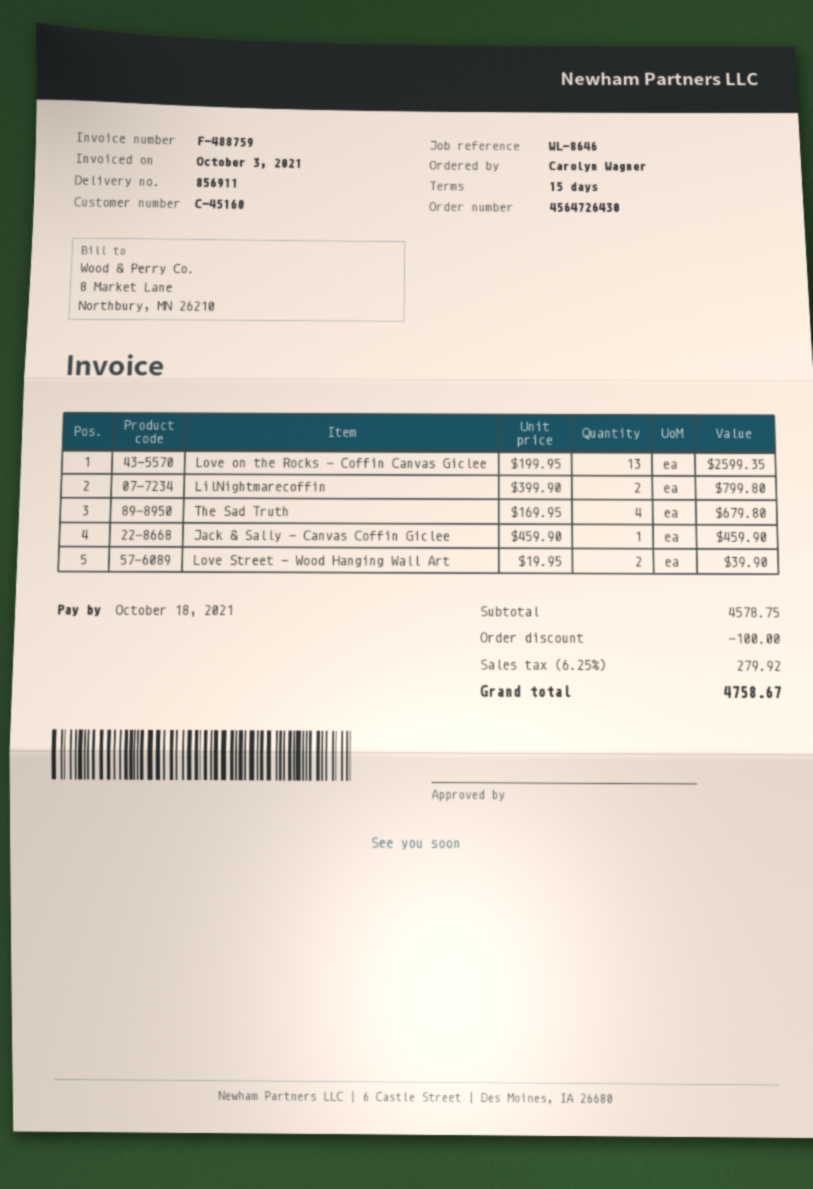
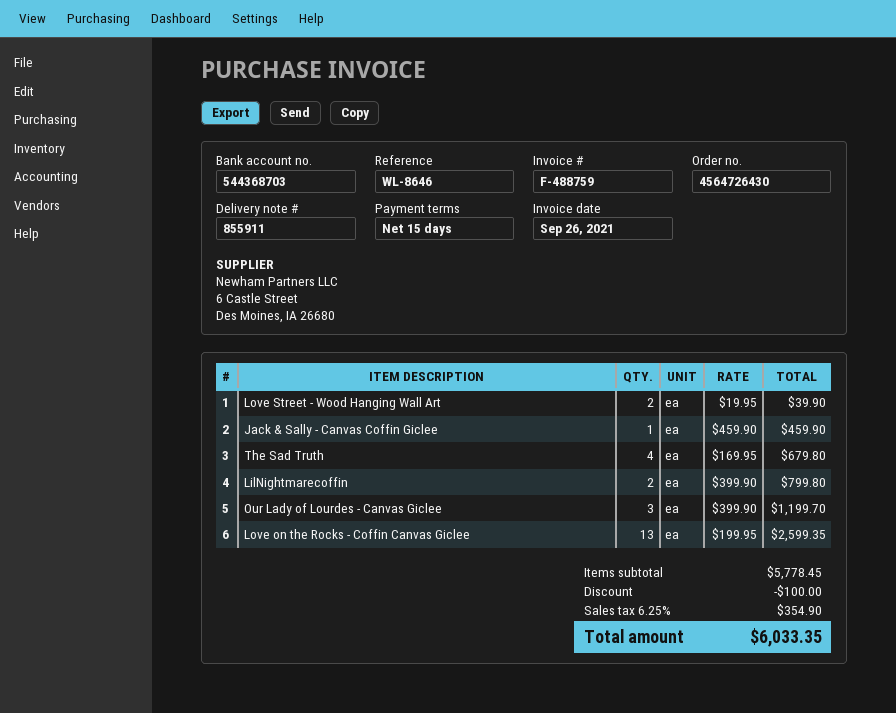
delivery note number: 856911 -> 855911
invoice date: 2021-10-03 -> 2021-09-26
Our Lady of Lourdes - Canvas Giclee: none -> 3 x 399.90 = 1199.70
subtotal: 4578.75 -> 5778.45
tax: 6.25% = 279.92 -> 6.25% = 354.90
total: 4758.67 -> 6033.35

